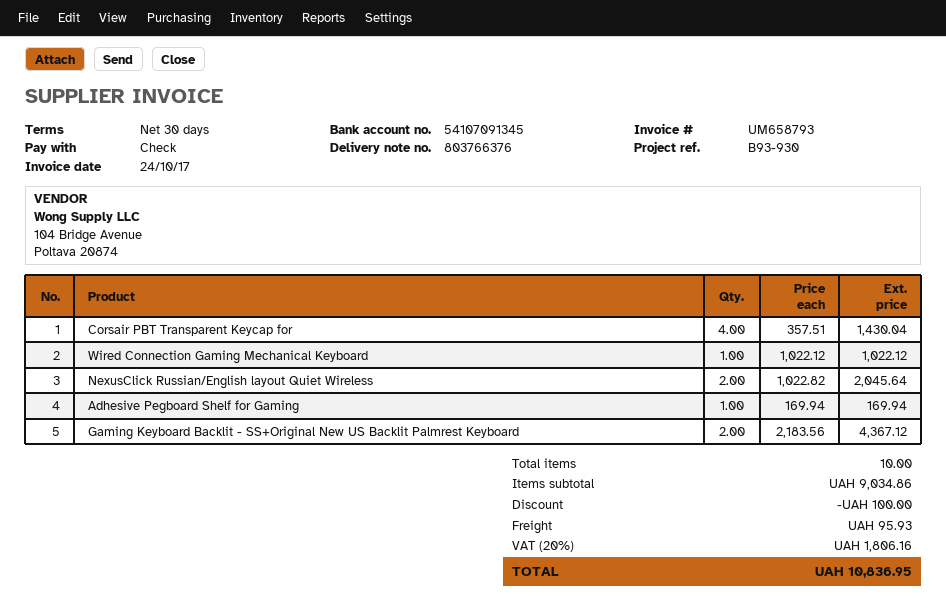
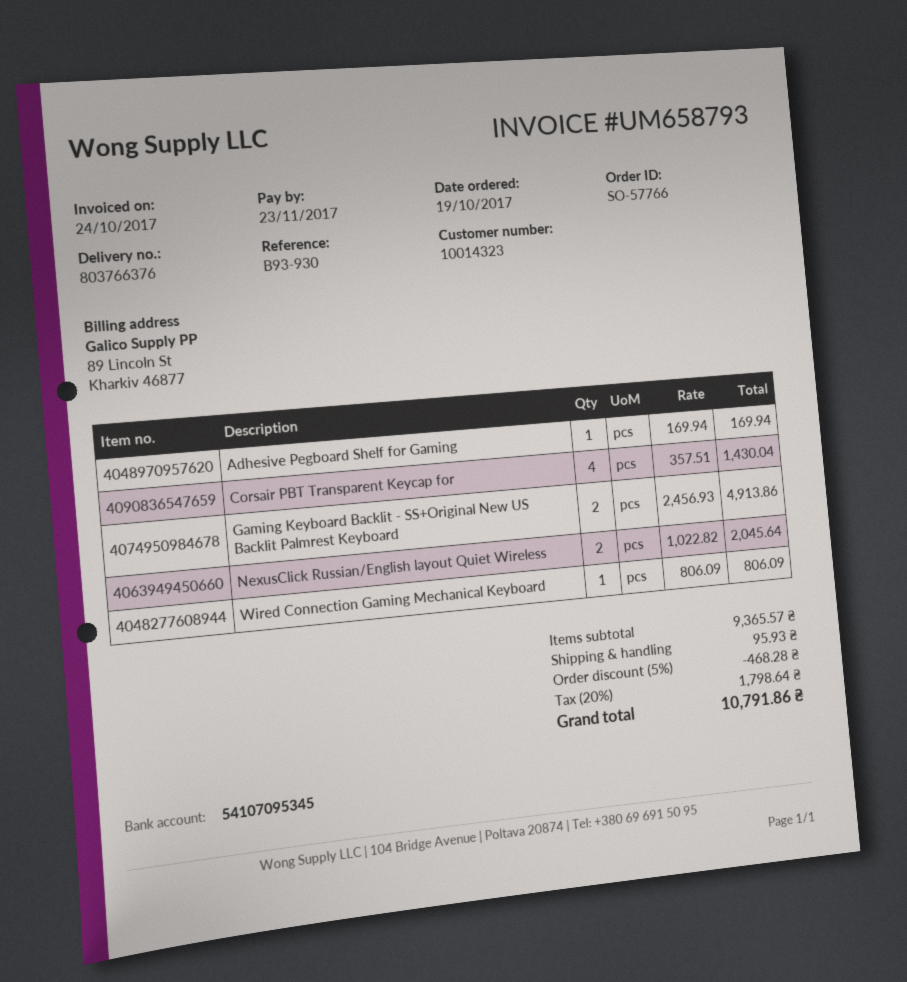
bank account: 54107091345 -> 54107095345
Wired Connection Gaming Mechanical Keyboard: 1 x 1022.12 = 1022.12 -> 1 x 806.09 = 806.09
Gaming Keyboard Backlit - SS+Original New US Backlit Palmrest Keyboard: 2 x 2183.56 = 4367.12 -> 2 x 2456.93 = 4913.86
subtotal: 9034.86 -> 9365.57
discount: 100.00 -> 468.28
tax: 20% = 1806.16 -> 20% = 1798.64
total: 10836.95 -> 10791.86

